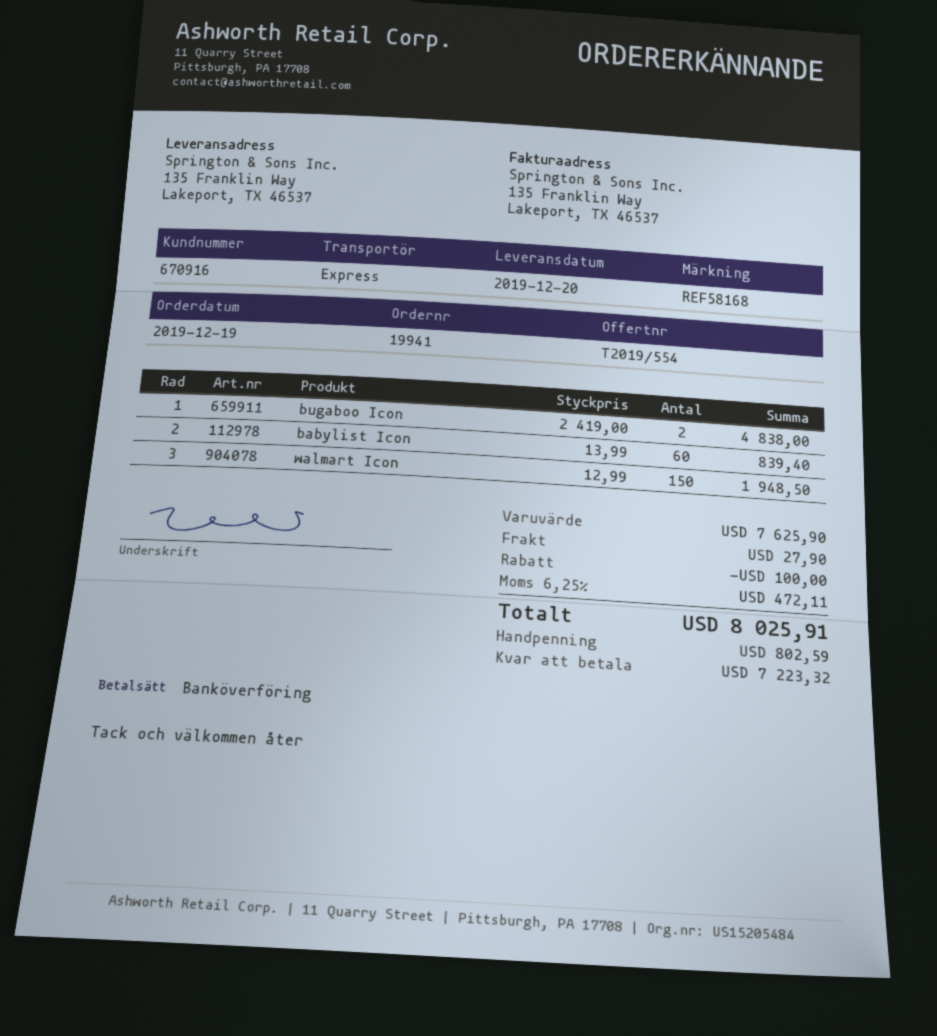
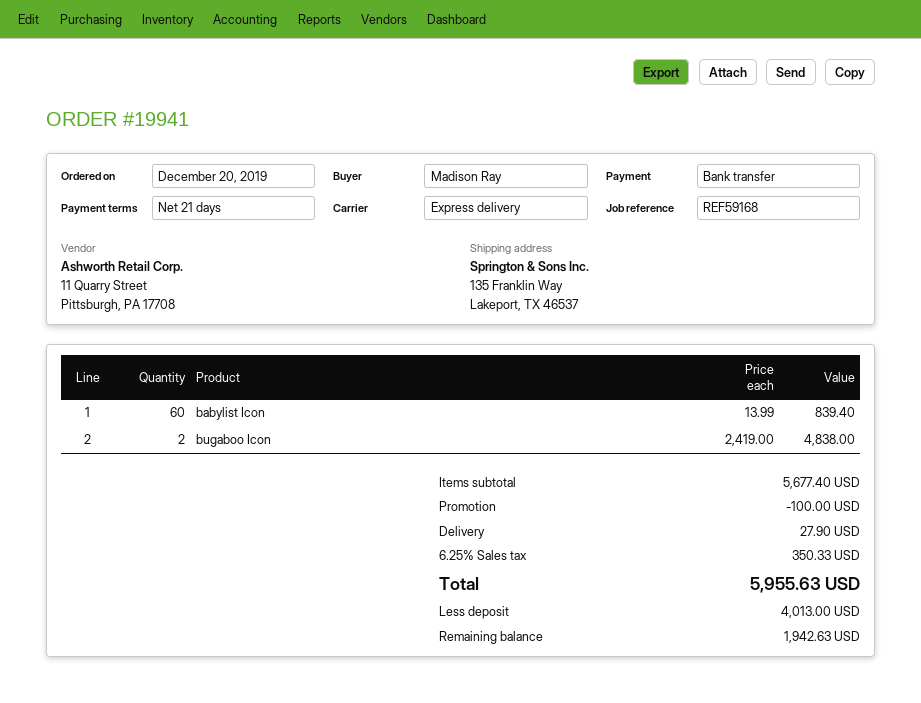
order date: 2019-12-19 -> 2019-12-20
reference: REF58168 -> REF59168
walmart Icon: 150 x 12.99 = 1948.50 -> none
subtotal: 7625.90 -> 5677.40
tax: 6.25% = 472.11 -> 6.25% = 350.33
total: 8025.91 -> 5955.63
deposit: 802.59 -> 4013.00
balance: 7223.32 -> 1942.63

